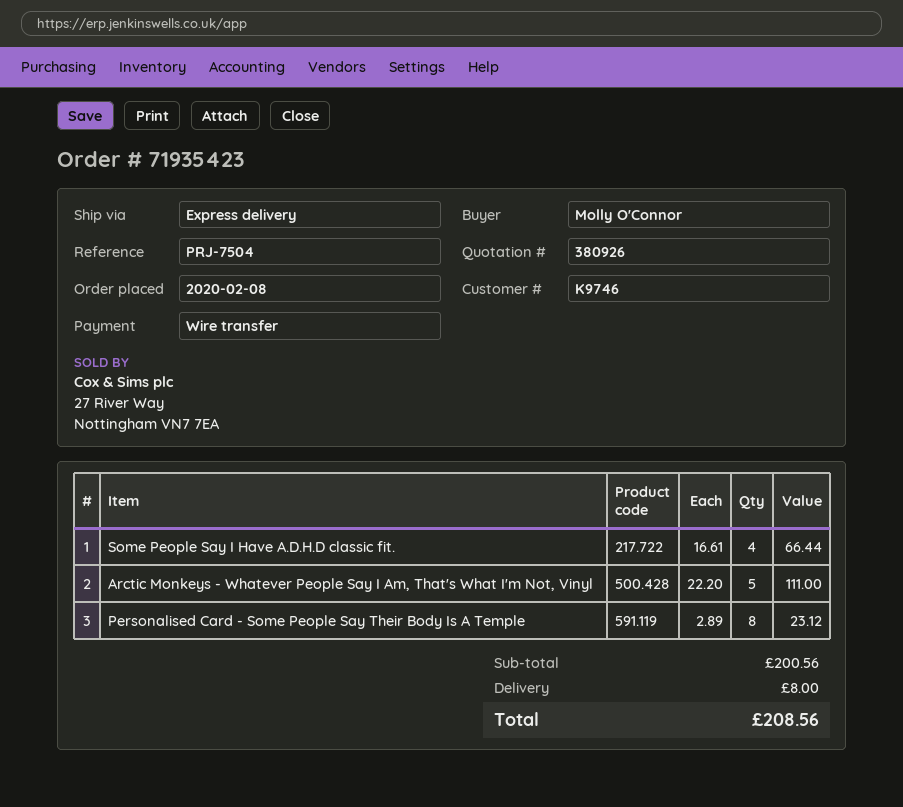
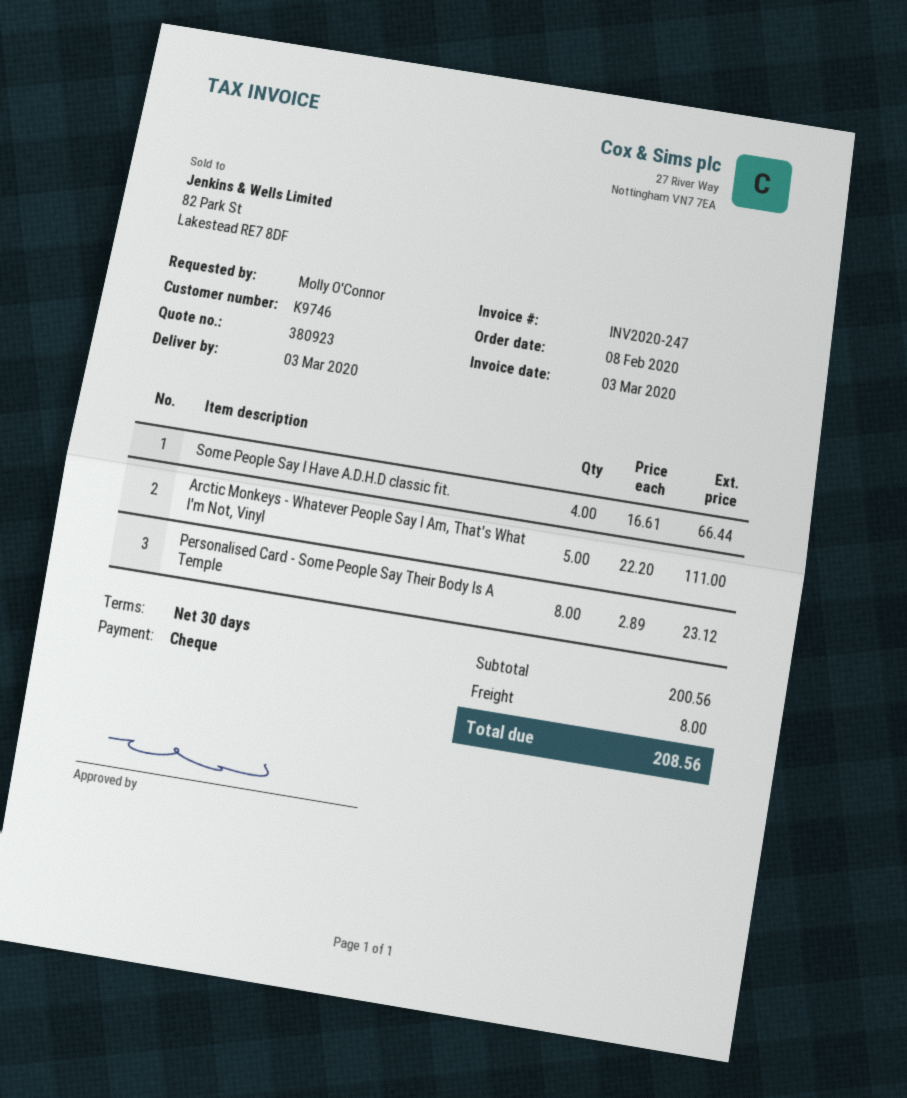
quote number: 380926 -> 380923
payment method: bank transfer -> cheque

